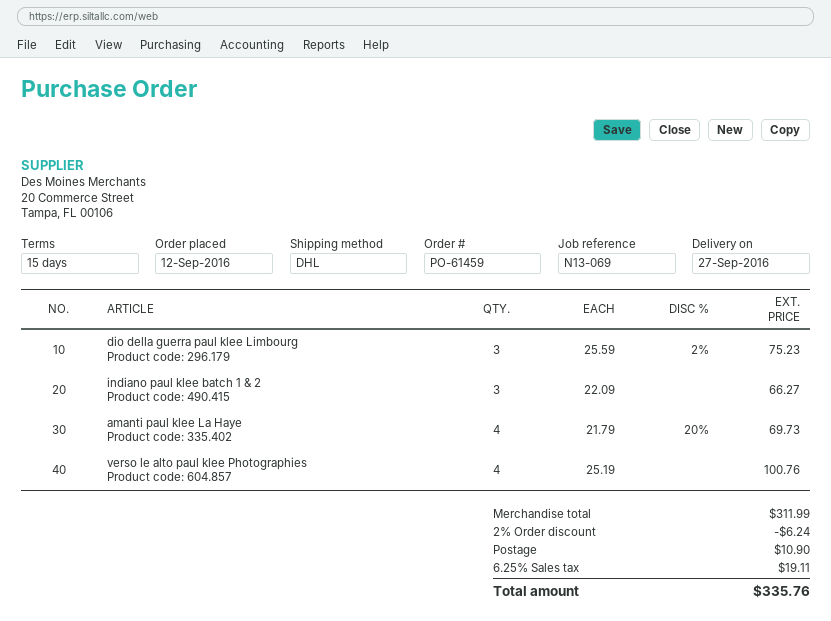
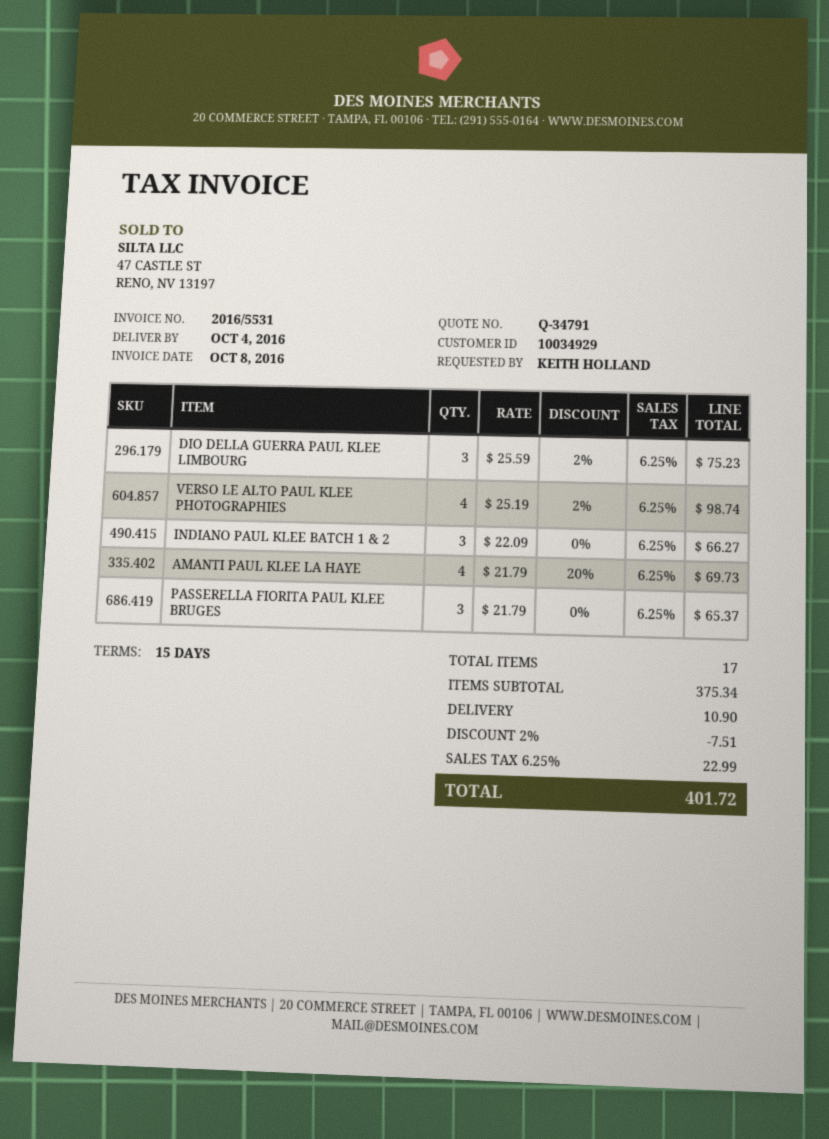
delivery date: 2016-09-27 -> 2016-10-04
verso le alto paul klee Photographies: 4 x 25.19 = 100.76 -> 4 x 25.19 - 2% = 98.74
PASSERELLA FIORITA PAUL KLEE BRUGES: none -> 3 x 21.79 = 65.37
subtotal: 311.99 -> 375.34
discount: 2% = 6.24 -> 2% = 7.51
tax: 6.25% = 19.11 -> 6.25% = 22.99
total: 335.76 -> 401.72

